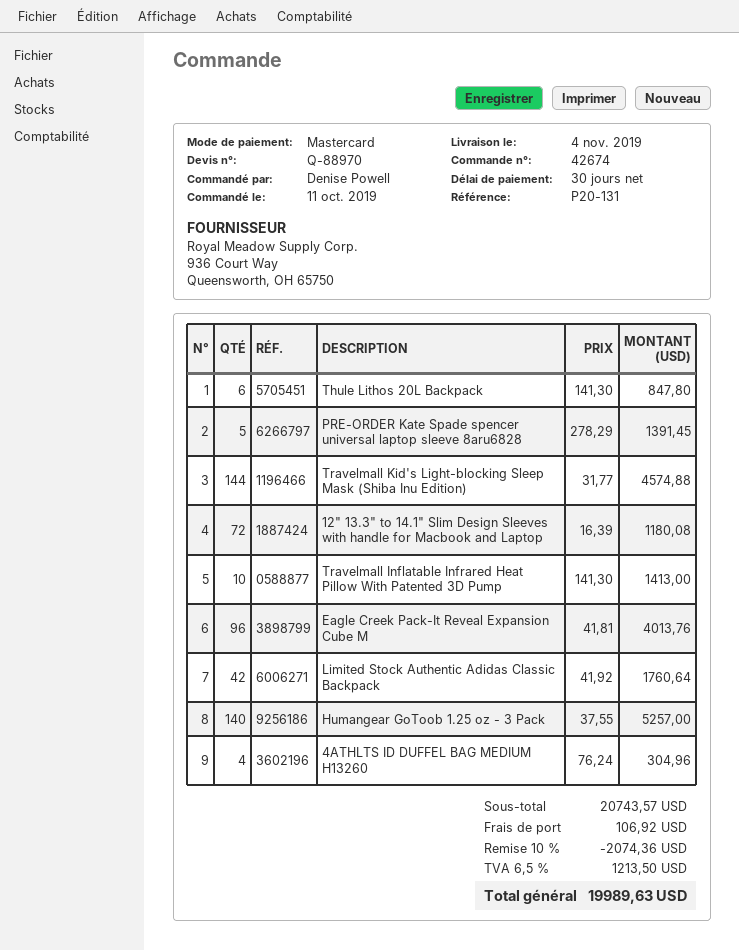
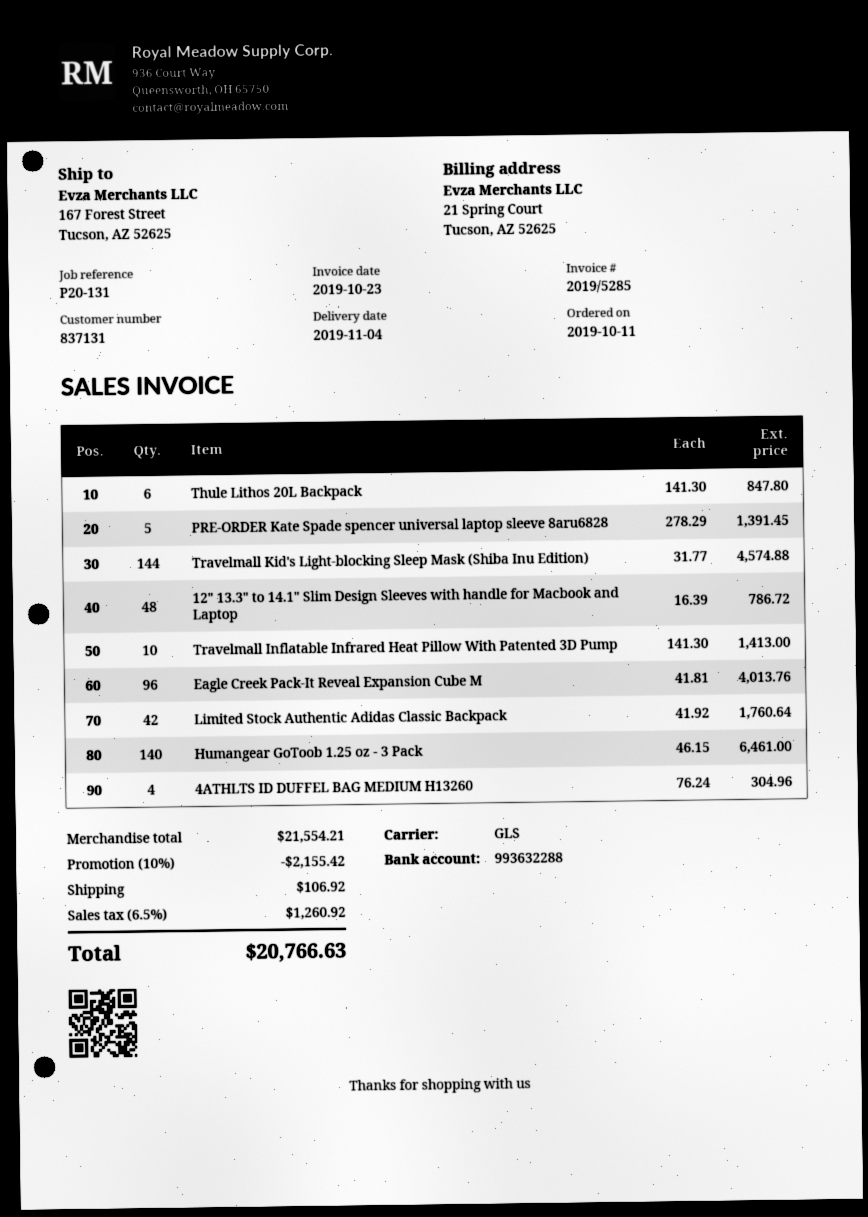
12" 13.3" to 14.1" Slim Design Sleeves with handle for Macbook and Laptop: 72 x 16.39 = 1180.08 -> 48 x 16.39 = 786.72
Humangear GoToob 1.25 oz - 3 Pack: 140 x 37.55 = 5257.00 -> 140 x 46.15 = 6461.00
subtotal: 20743.57 -> 21554.21
discount: 10% = 2074.36 -> 10% = 2155.42
tax: 6.5% = 1213.50 -> 6.5% = 1260.92
total: 19989.63 -> 20766.63

